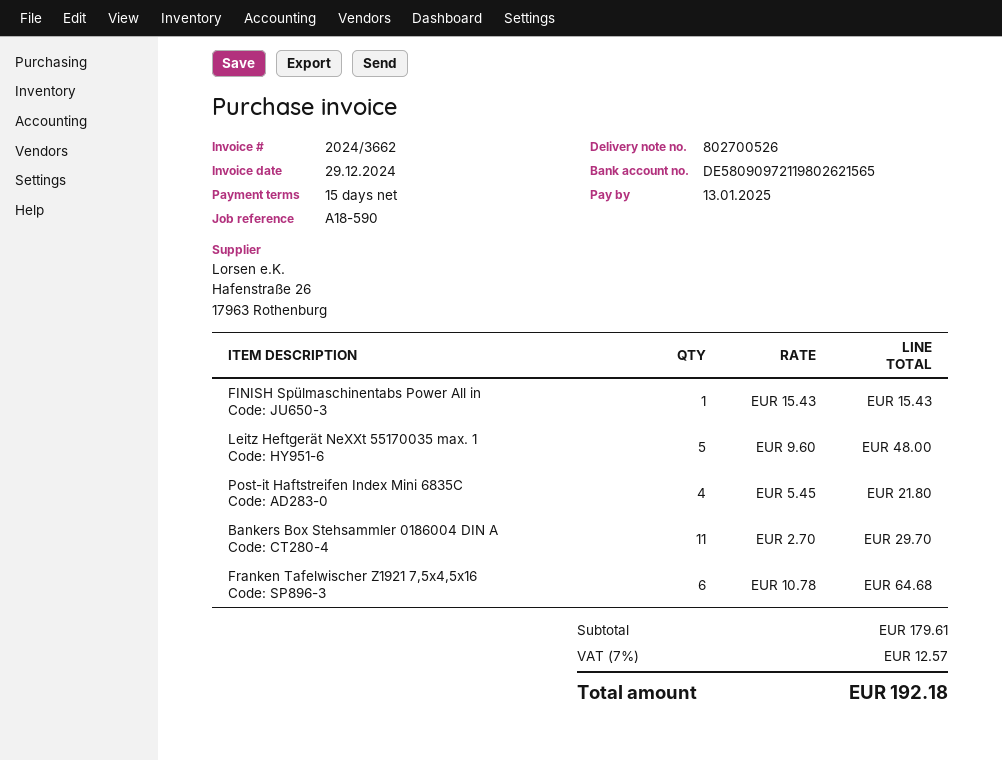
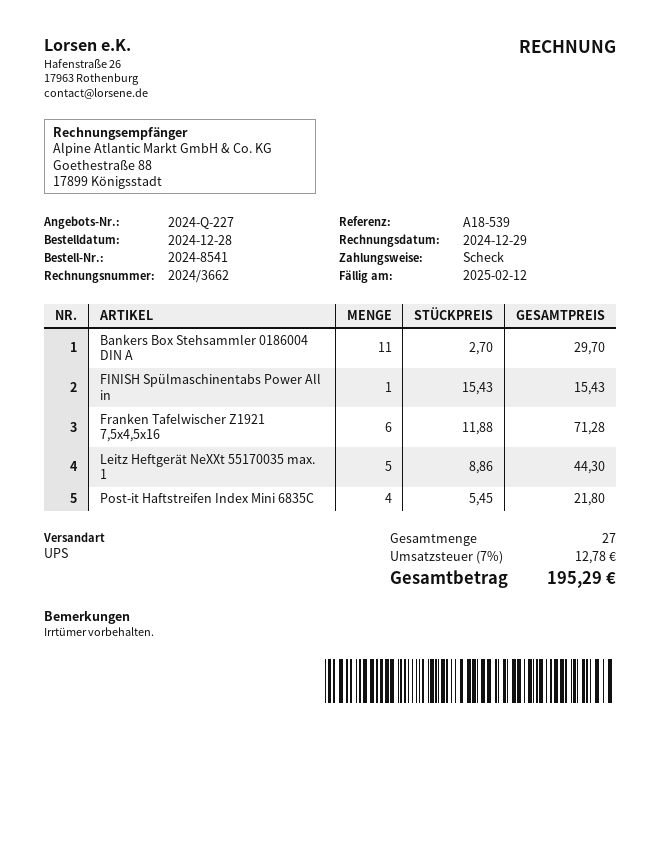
due date: 2025-01-13 -> 2025-02-12
reference: A18-590 -> A18-539
Leitz Heftgerät NeXXt 55170035 max. 1: 5 x 9.60 = 48.00 -> 5 x 8.86 = 44.30
Franken Tafelwischer Z1921 7,5x4,5x16: 6 x 10.78 = 64.68 -> 6 x 11.88 = 71.28
tax: 7% = 12.57 -> 7% = 12.78
total: 192.18 -> 195.29

